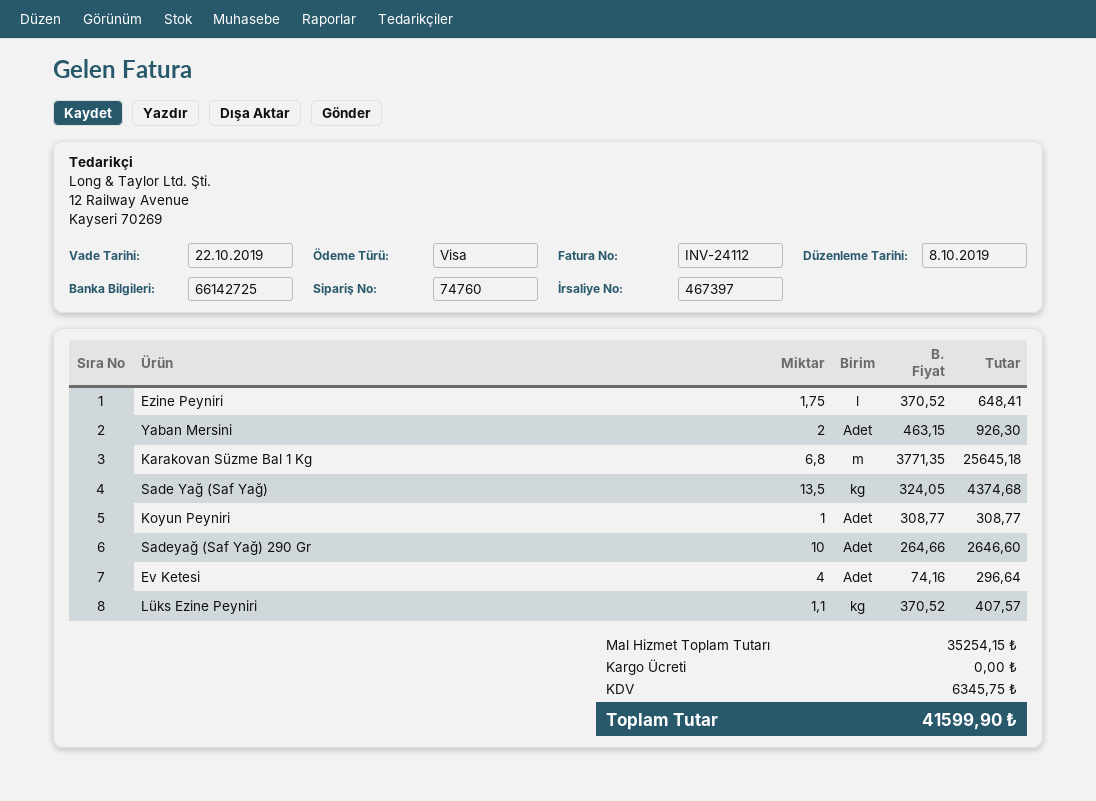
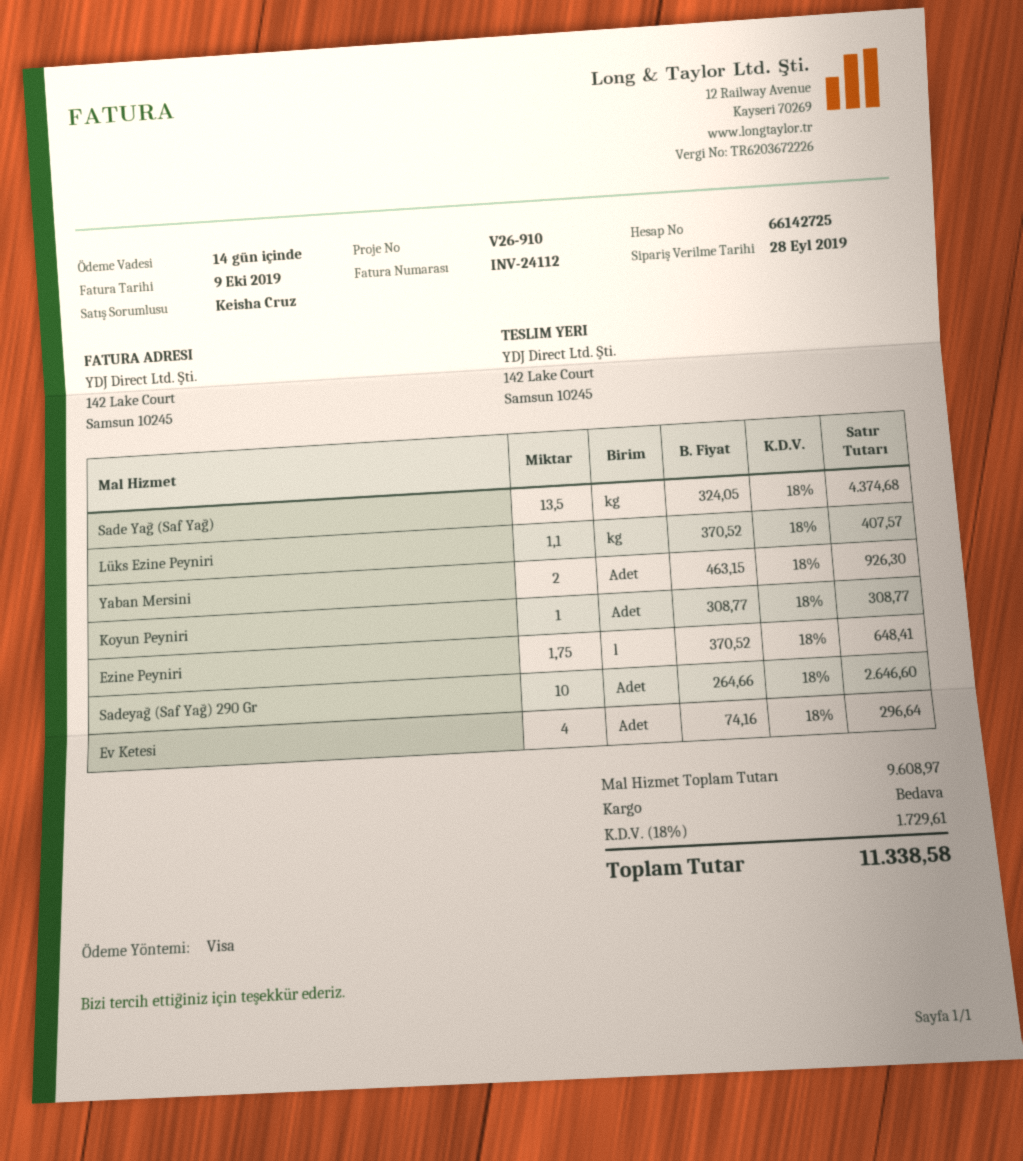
invoice date: 2019-10-08 -> 2019-10-09
Karakovan Süzme Bal 1 Kg: 6.8 x 3771.35 = 25645.18 -> none
subtotal: 35254.15 -> 9608.97
tax: 6345.75 -> 1729.61
total: 41599.90 -> 11338.58

